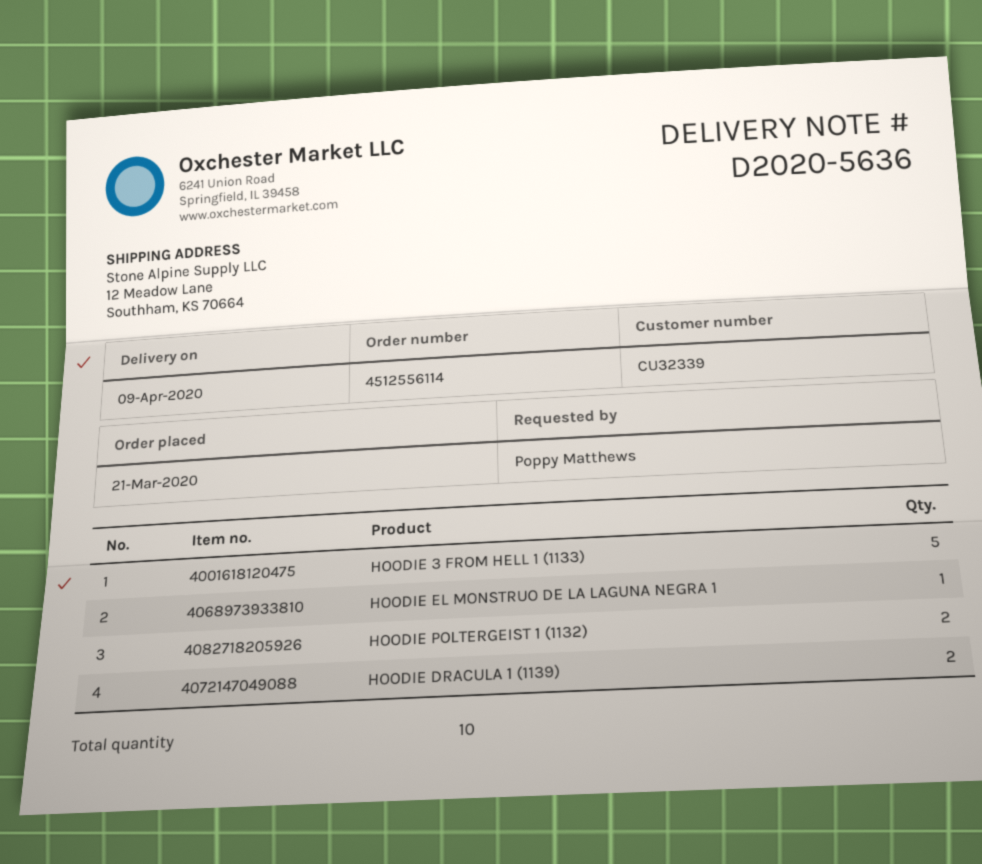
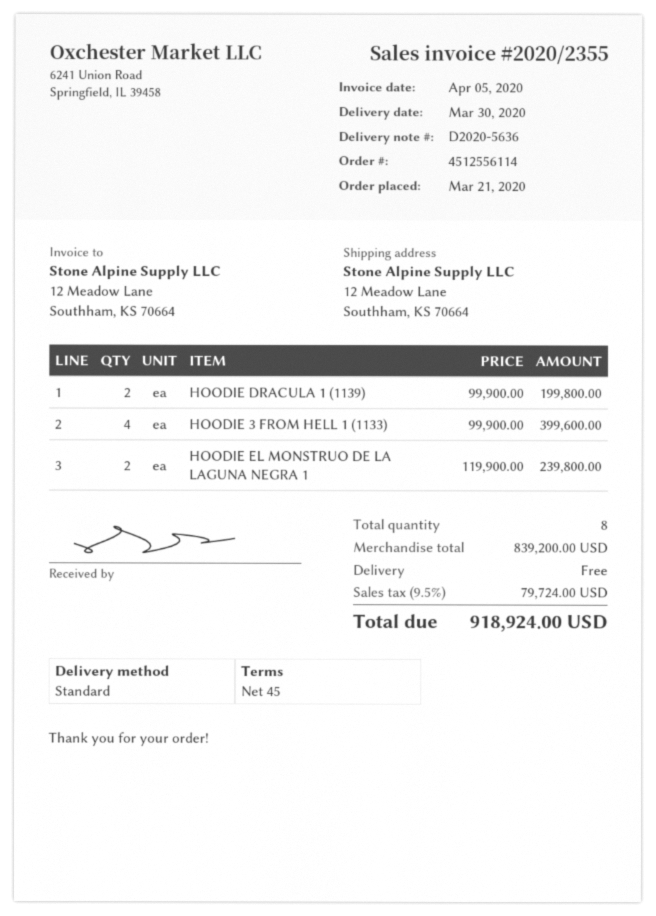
delivery date: 2020-04-09 -> 2020-03-30
HOODIE 3 FROM HELL 1 (1133): 5 -> 4
HOODIE EL MONSTRUO DE LA LAGUNA NEGRA 1: 1 -> 2
HOODIE POLTERGEIST 1 (1132): 2 -> none
total quantity: 10 -> 8

